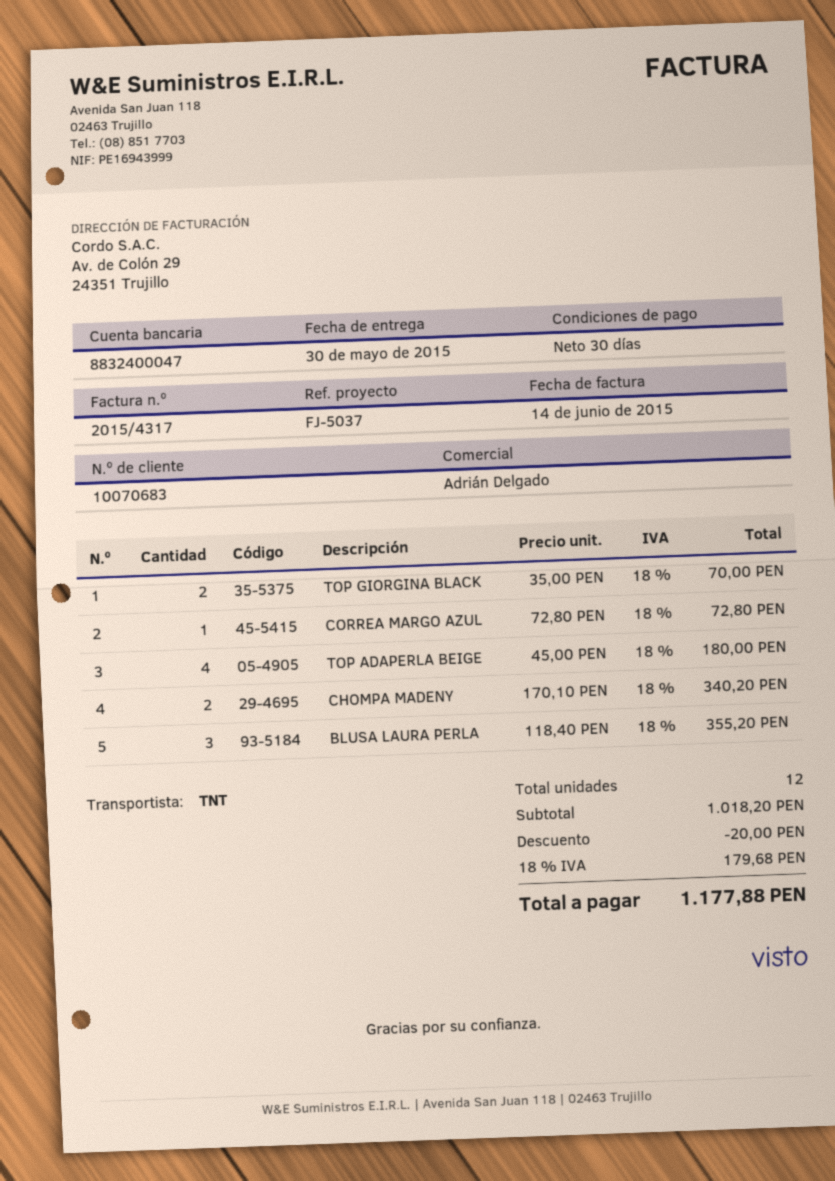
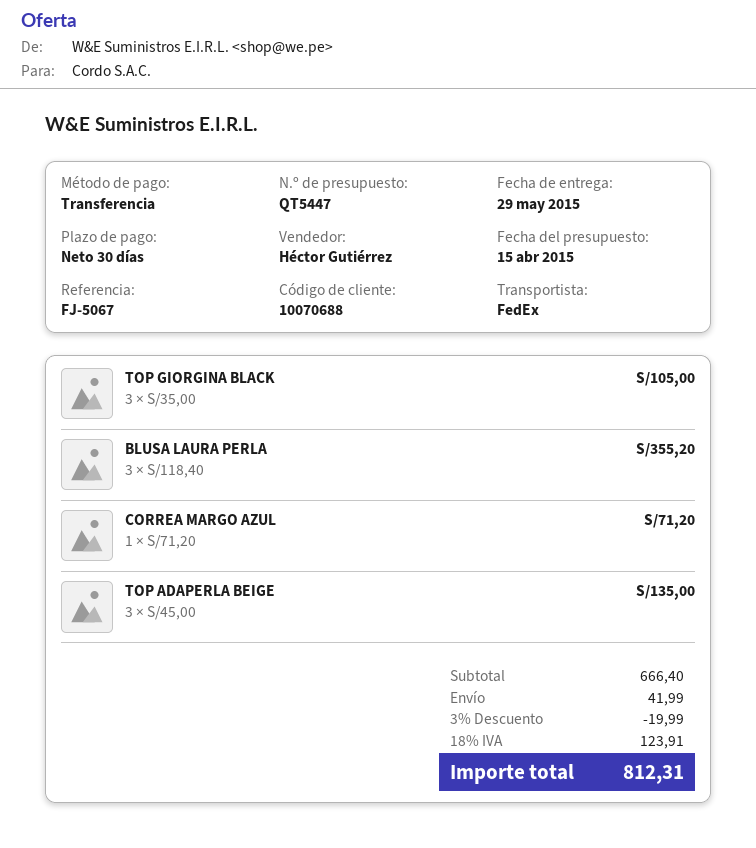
delivery date: 2015-05-30 -> 2015-05-29
customer number: 10070683 -> 10070688
reference: FJ-5037 -> FJ-5067
sales rep: Adrián Delgado -> Héctor Gutiérrez
shipping method: TNT -> FedEx
TOP GIORGINA BLACK: 2 x 35.00 = 70.00 -> 3 x 35.00 = 105.00
CORREA MARGO AZUL: 1 x 72.80 = 72.80 -> 1 x 71.20 = 71.20
TOP ADAPERLA BEIGE: 4 x 45.00 = 180.00 -> 3 x 45.00 = 135.00
CHOMPA MADENY: 2 x 170.10 = 340.20 -> none
subtotal: 1018.20 -> 666.40
discount: 20.00 -> 19.99
shipping: none -> 41.99
tax: 18% = 179.68 -> 18% = 123.91
total: 1177.88 -> 812.31

